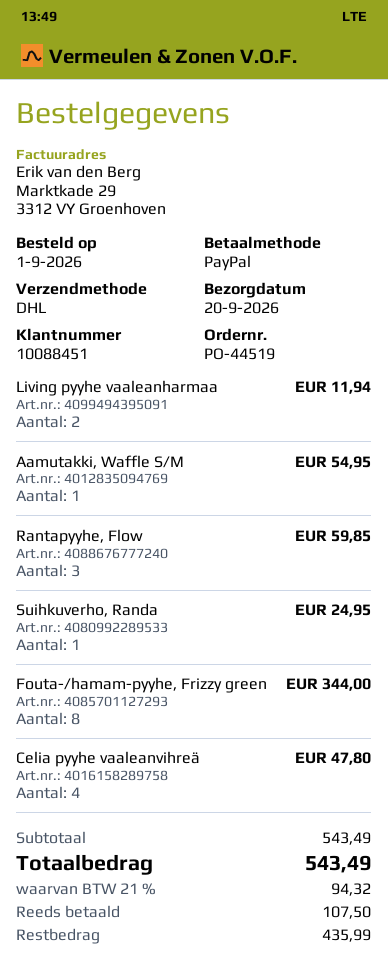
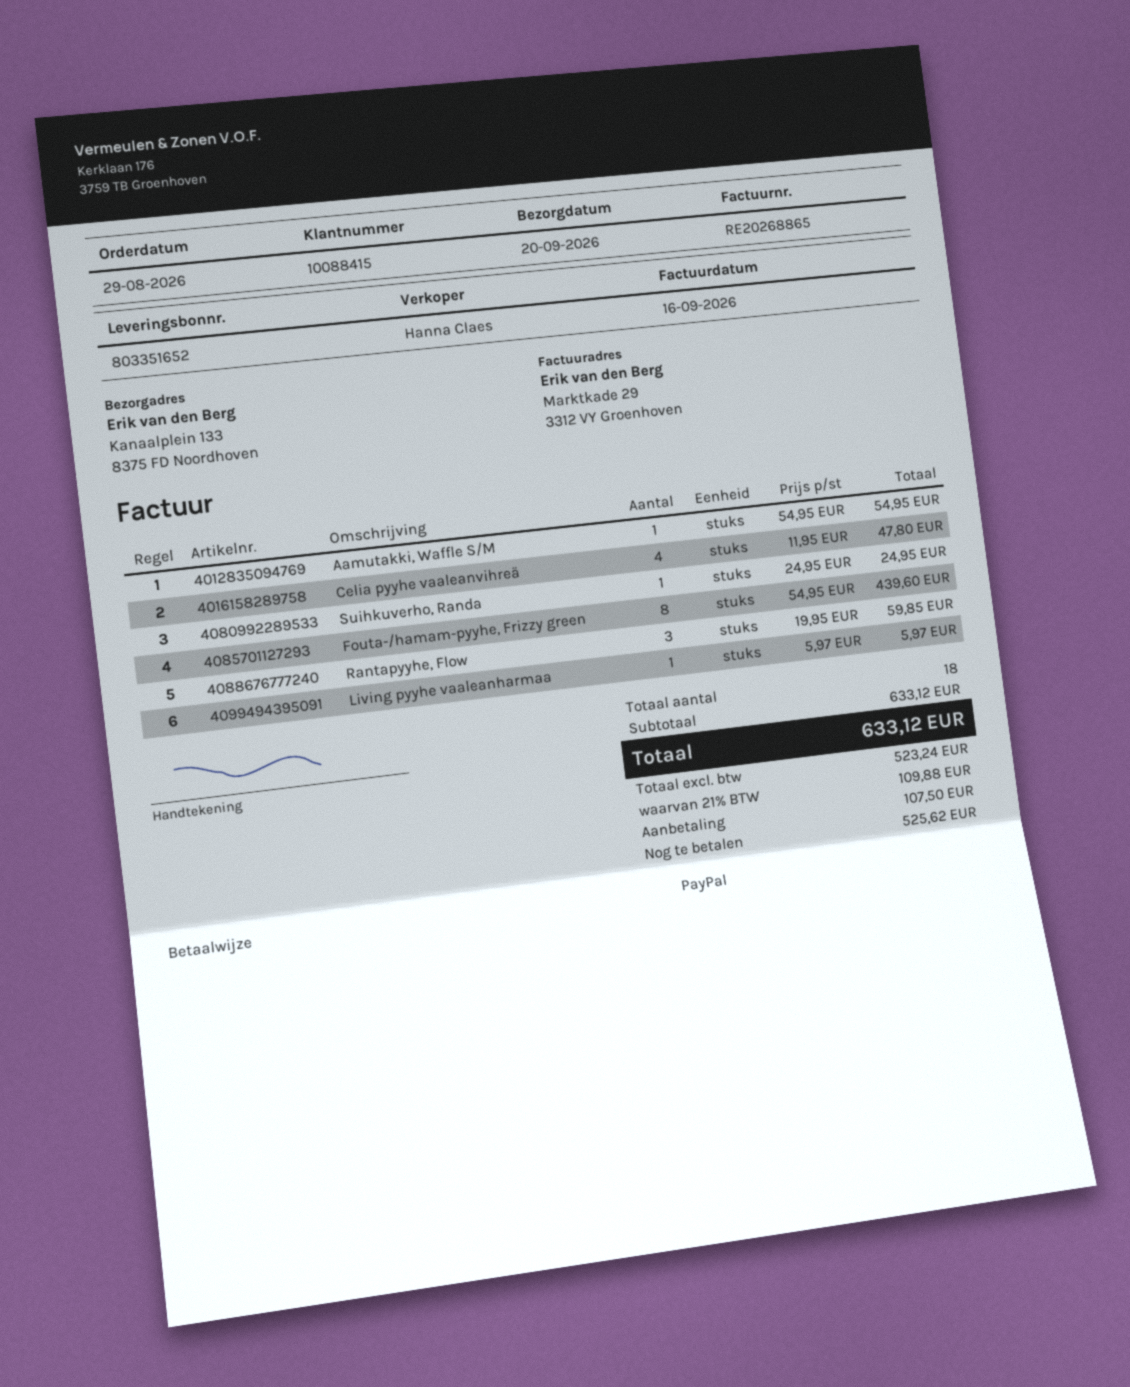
order date: 2026-09-01 -> 2026-08-29
customer number: 10088451 -> 10088415
Living pyyhe vaaleanharmaa: 2 for 11.94 -> 1 for 5.97
Fouta-/hamam-pyyhe, Frizzy green: 8 for 344.00 -> 8 for 439.60
subtotal: 543.49 -> 633.12
tax: 21% = 94.32 -> 21% = 109.88
total: 543.49 -> 633.12
balance: 435.99 -> 525.62

